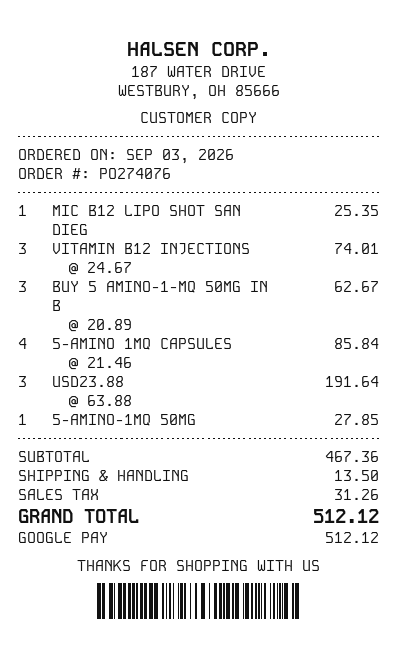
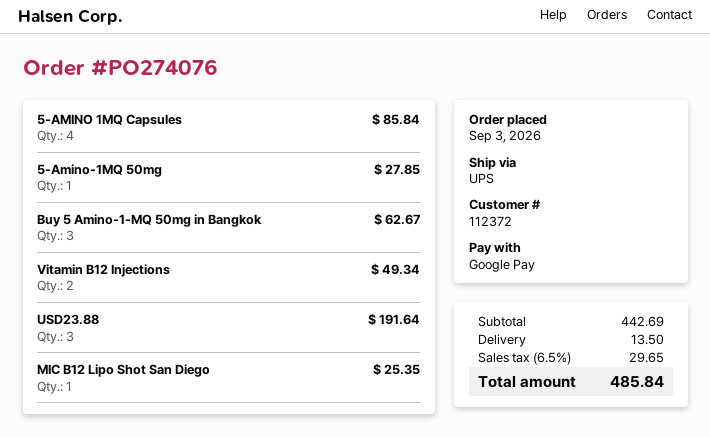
VITAMIN B12 INJECTIONS: 3 for 74.01 -> 2 for 49.34
subtotal: 467.36 -> 442.69
tax: 31.26 -> 29.65
total: 512.12 -> 485.84

